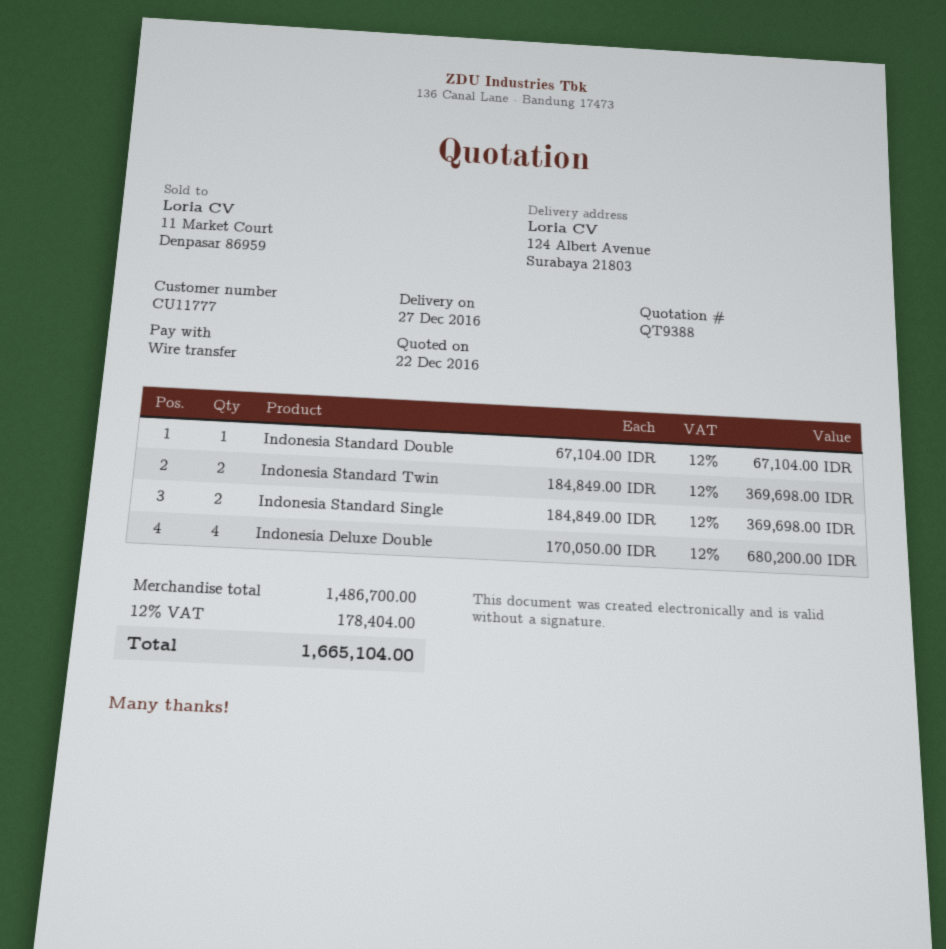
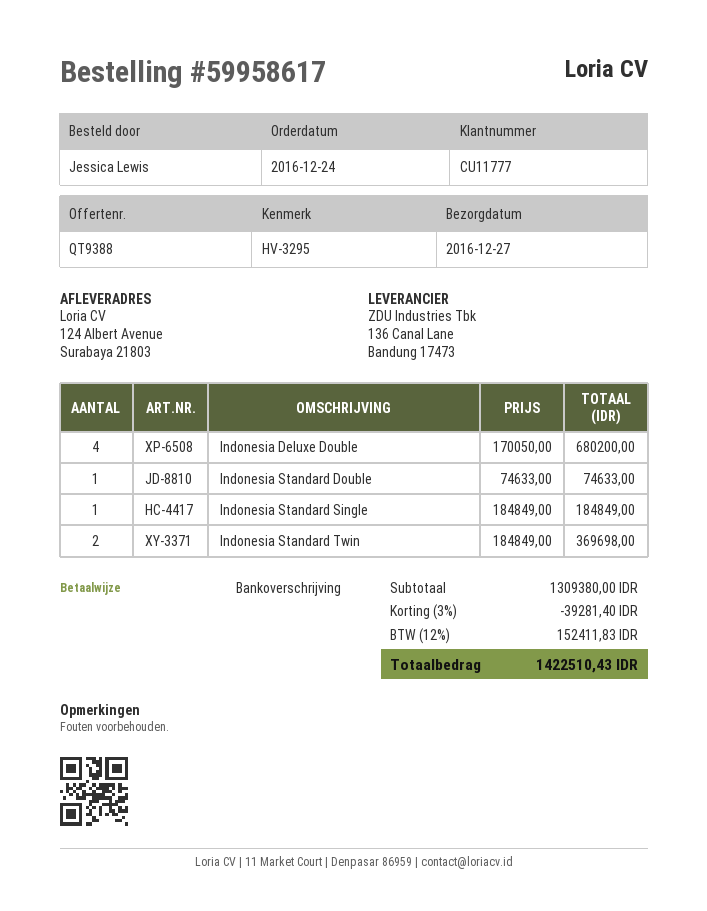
Indonesia Standard Double: 1 x 67104.00 = 67104.00 -> 1 x 74633.00 = 74633.00
Indonesia Standard Single: 2 x 184849.00 = 369698.00 -> 1 x 184849.00 = 184849.00
subtotal: 1486700.00 -> 1309380.00
discount: none -> 3% = 39281.40
tax: 12% = 178404.00 -> 12% = 152411.83
total: 1665104.00 -> 1422510.43

